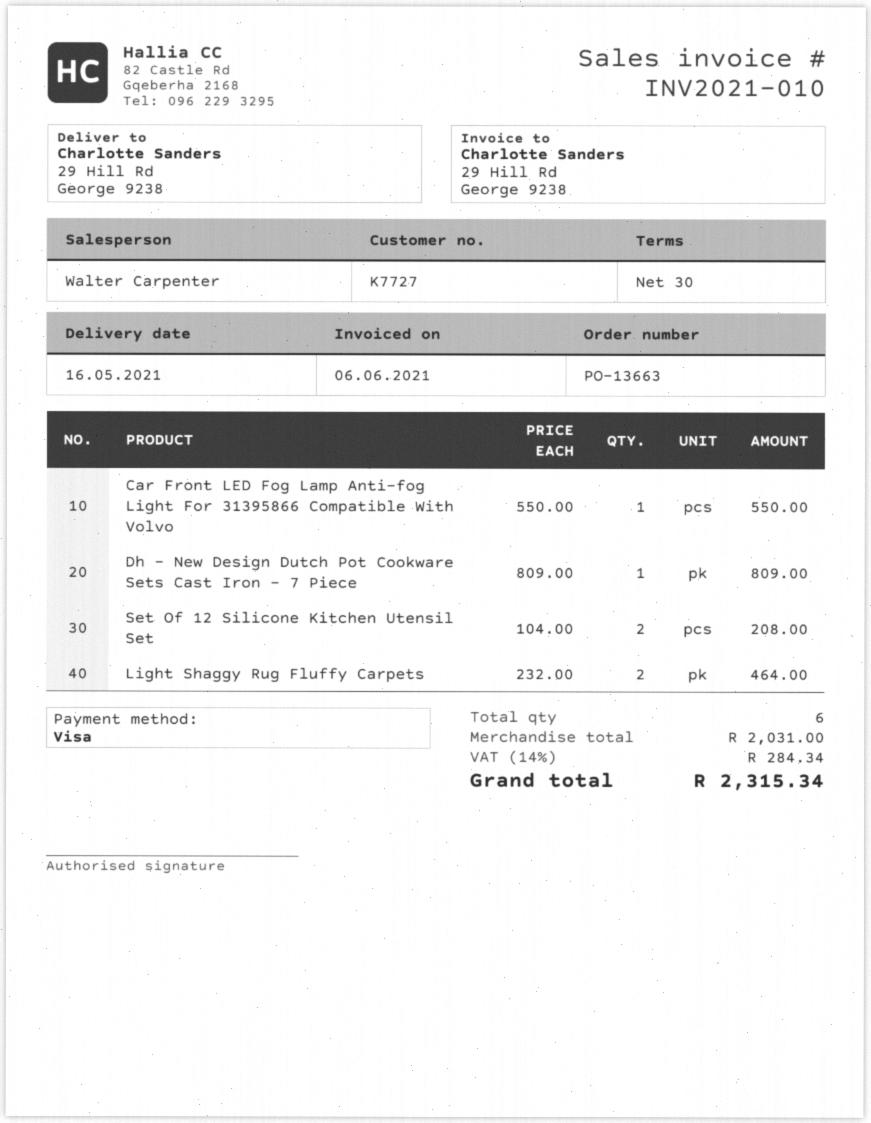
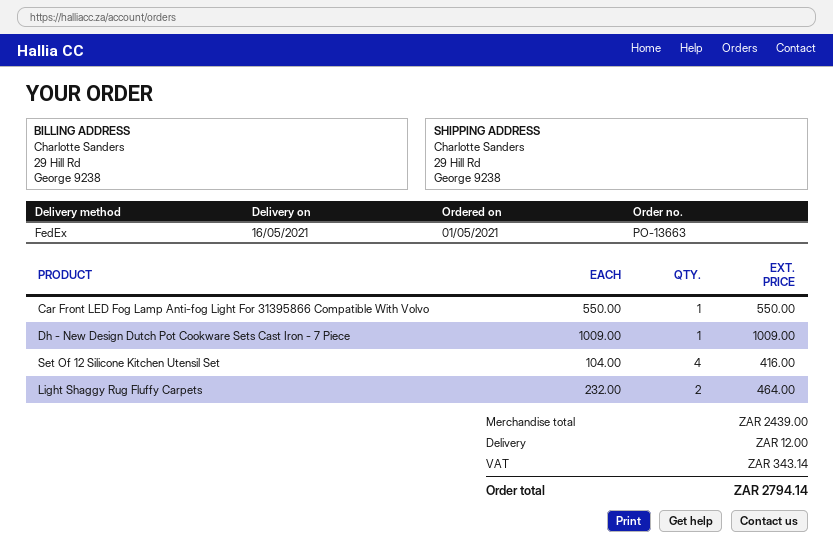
Dh - New Design Dutch Pot Cookware Sets Cast Iron - 7 Piece: 1 x 809.00 = 809.00 -> 1 x 1009.00 = 1009.00
Set Of 12 Silicone Kitchen Utensil Set: 2 x 104.00 = 208.00 -> 4 x 104.00 = 416.00
subtotal: 2031.00 -> 2439.00
shipping: none -> 12.00
tax: 284.34 -> 343.14
total: 2315.34 -> 2794.14

